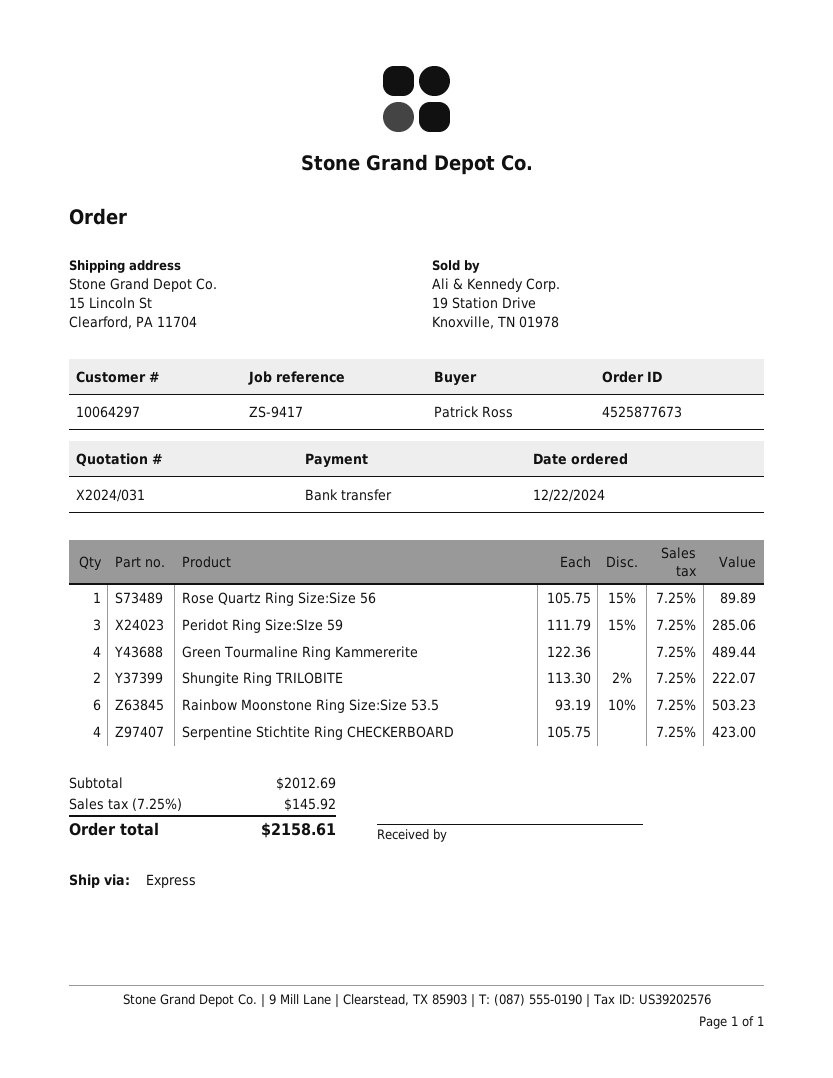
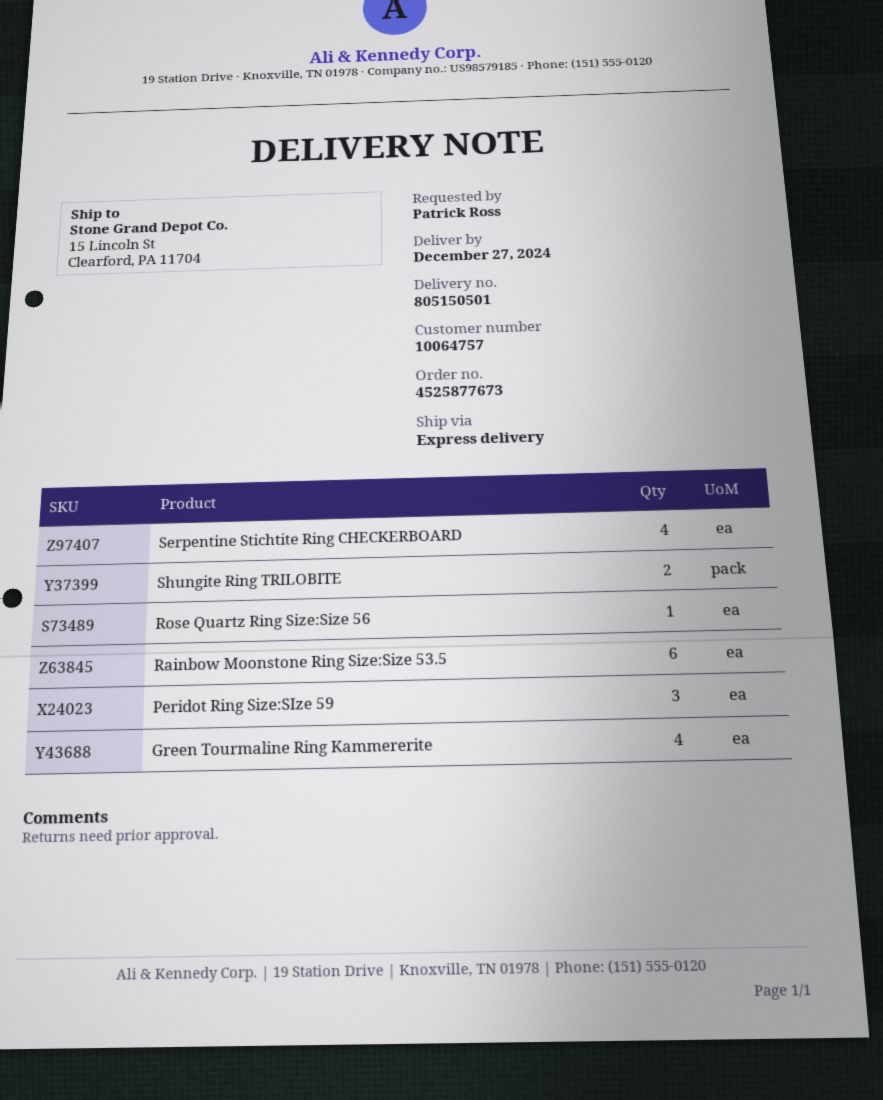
customer number: 10064297 -> 10064757

